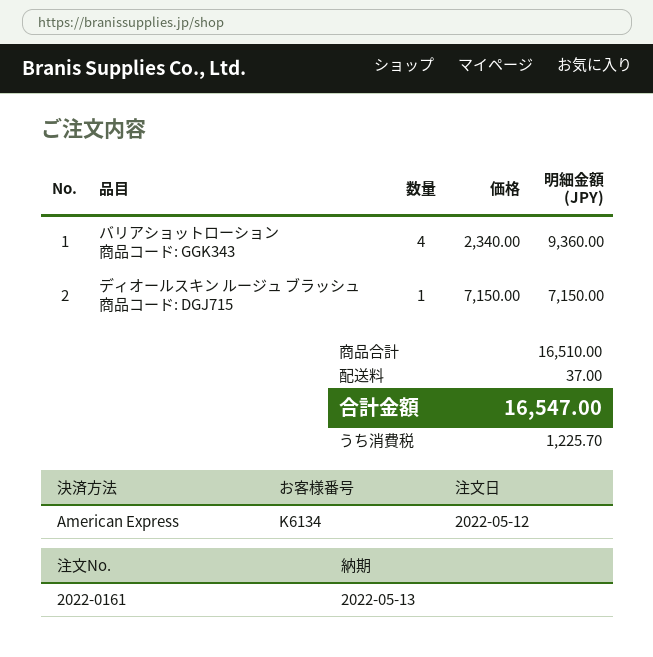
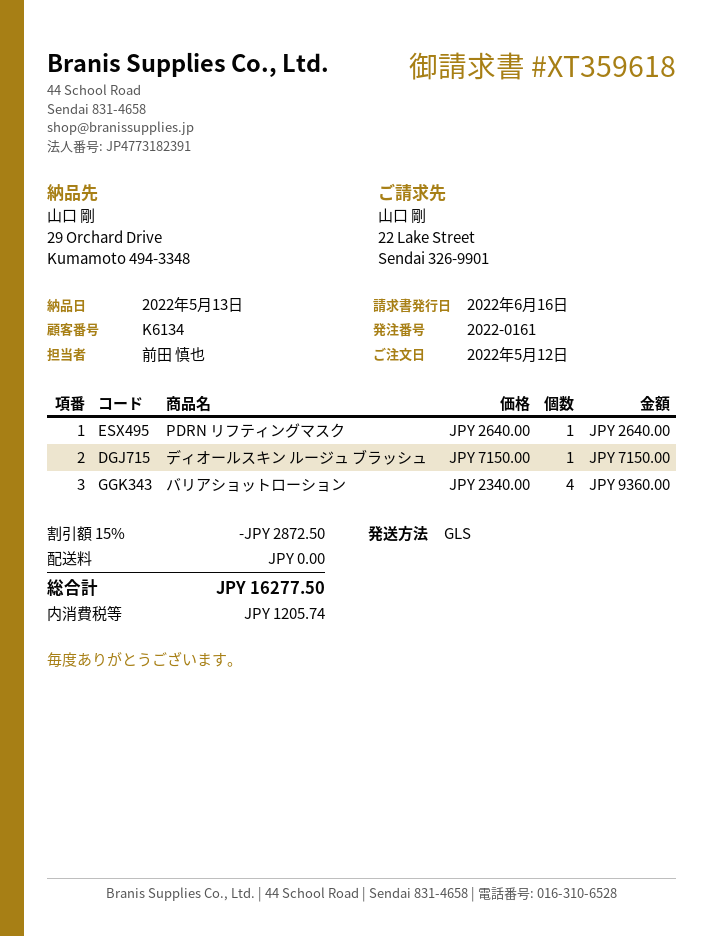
PDRN リフティングマスク: none -> 1 x 2640.00 = 2640.00
discount: none -> 15% = 2872.50
shipping: 37.00 -> 0.00
tax: 1225.70 -> 1205.74
total: 16547.00 -> 16277.50

